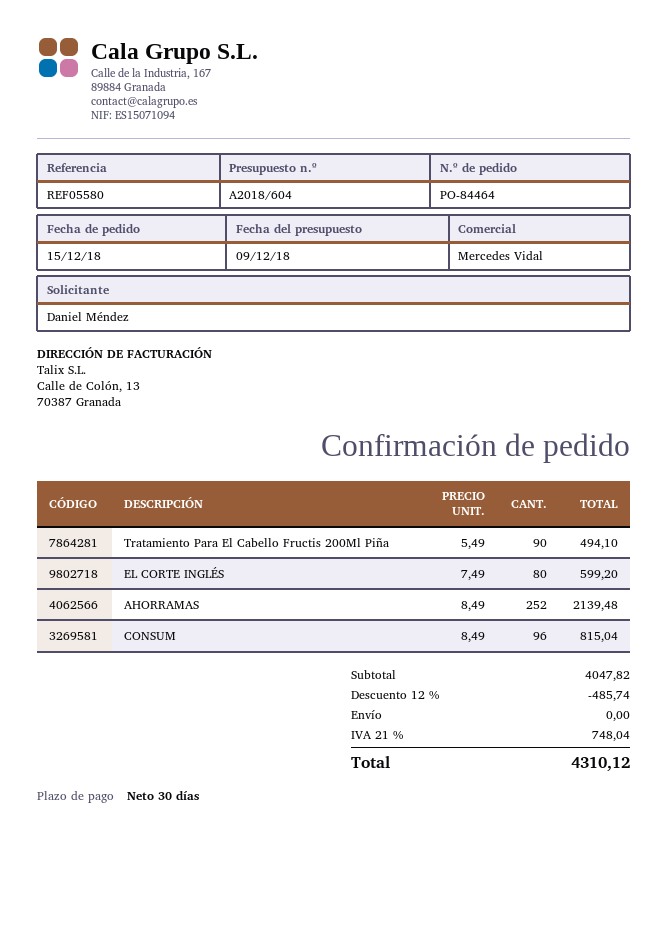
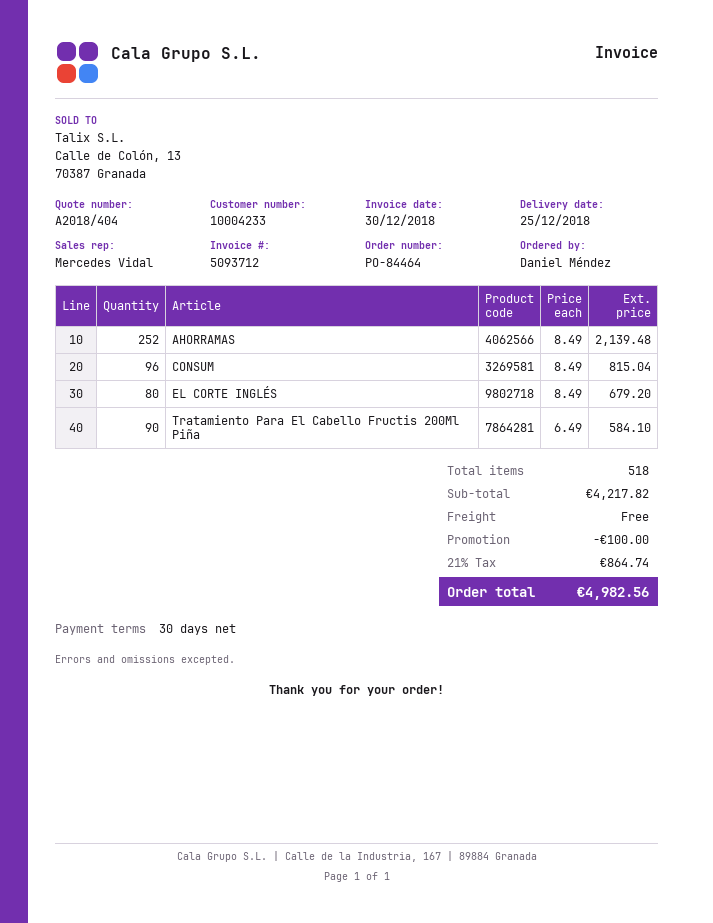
quote number: A2018/604 -> A2018/404
Tratamiento Para El Cabello Fructis 200Ml Piña: 90 x 5.49 = 494.10 -> 90 x 6.49 = 584.10
EL CORTE INGLÉS: 80 x 7.49 = 599.20 -> 80 x 8.49 = 679.20
subtotal: 4047.82 -> 4217.82
discount: 485.74 -> 100.00
tax: 21% = 748.04 -> 21% = 864.74
total: 4310.12 -> 4982.56

